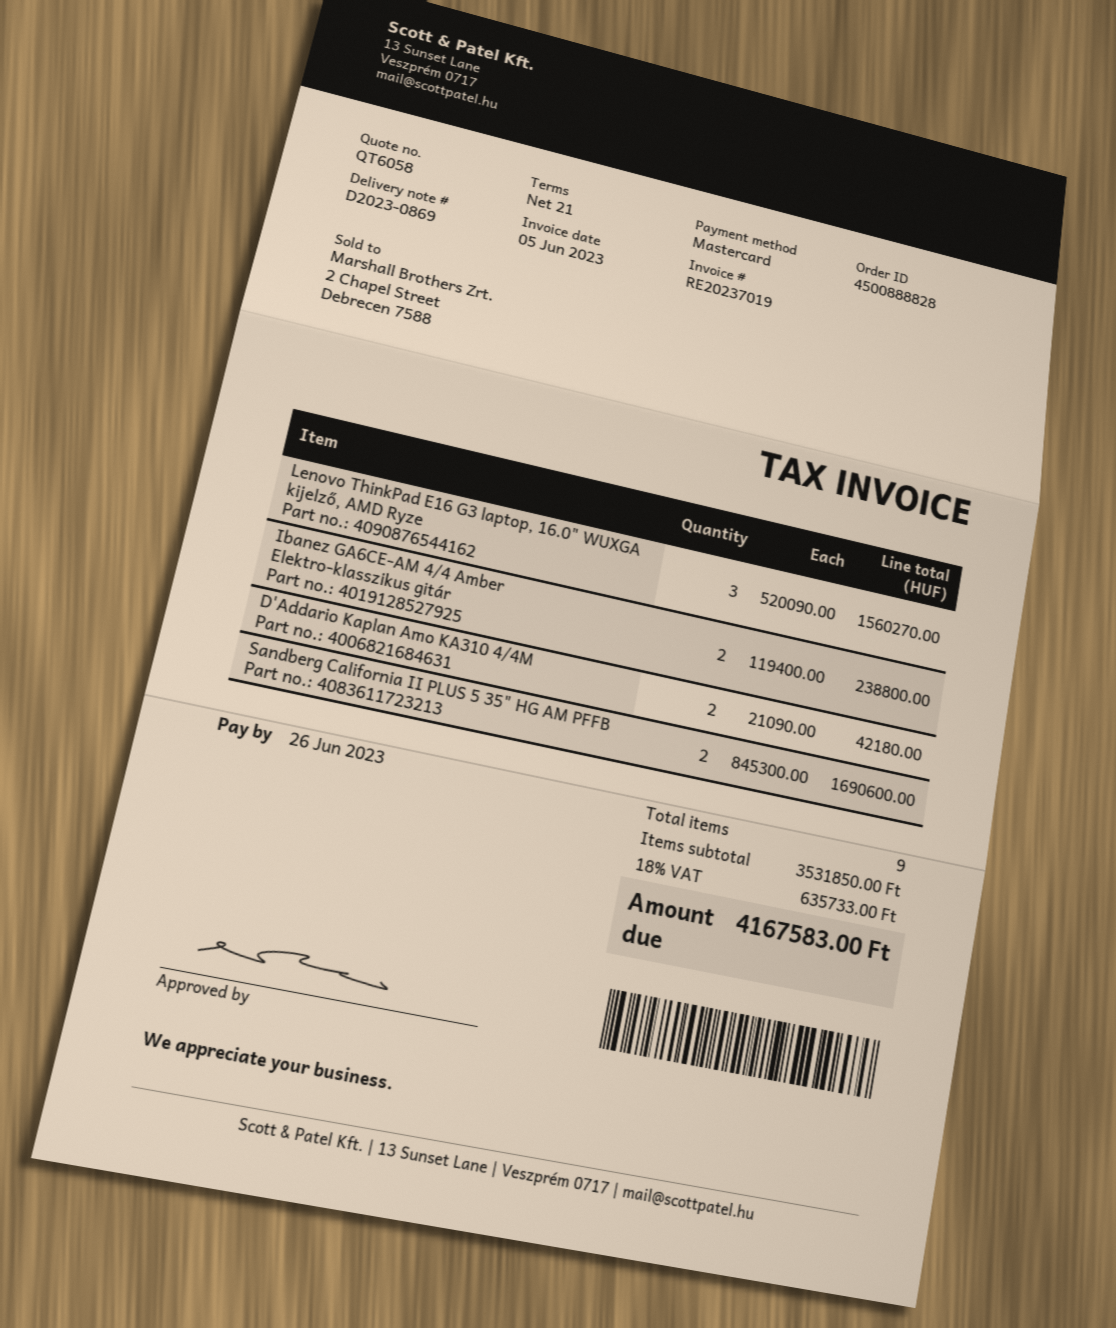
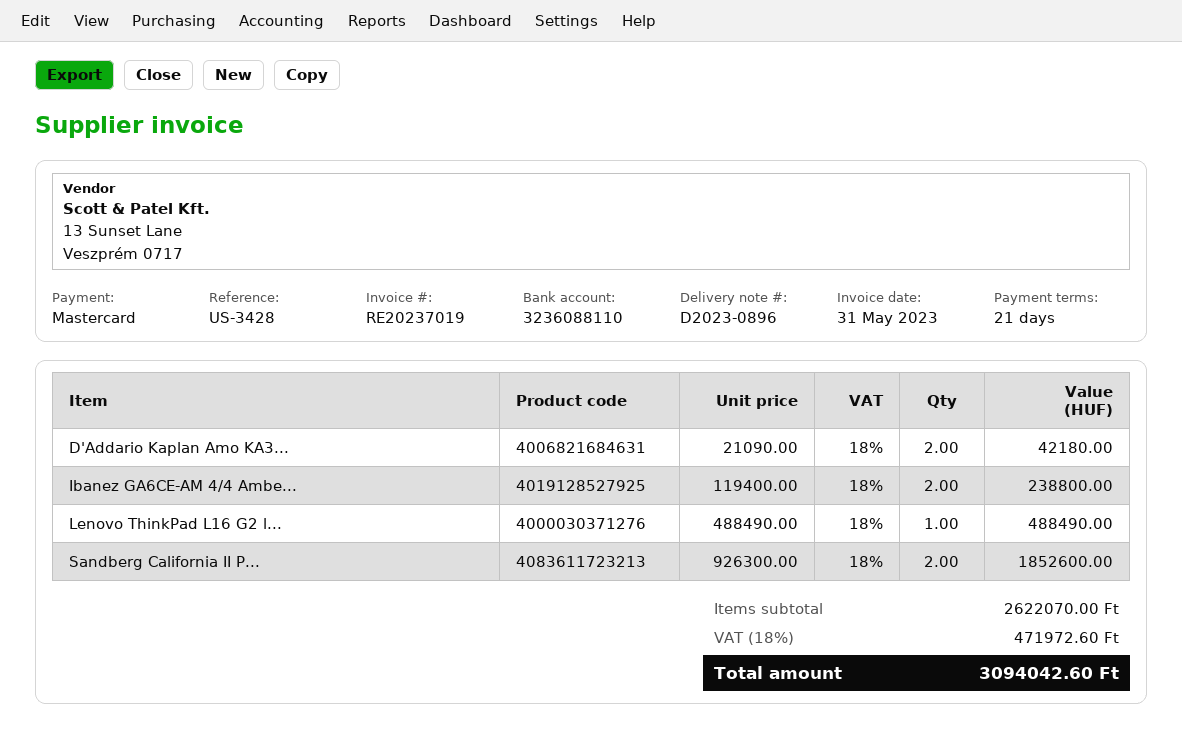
delivery note number: D2023-0869 -> D2023-0896
invoice date: 2023-06-05 -> 2023-05-31
Lenovo ThinkPad E16 G3 laptop, 16.0" WUXGA kijelző, AMD Ryze: 3 x 520090.00 = 1560270.00 -> none
Sandberg California II PLUS 5 35" HG AM PFFB: 2 x 845300.00 = 1690600.00 -> 2 x 926300.00 = 1852600.00
Lenovo ThinkPad L16 G2 l...: none -> 1 x 488490.00 = 488490.00
subtotal: 3531850.00 -> 2622070.00
tax: 18% = 635733.00 -> 18% = 471972.60
total: 4167583.00 -> 3094042.60

